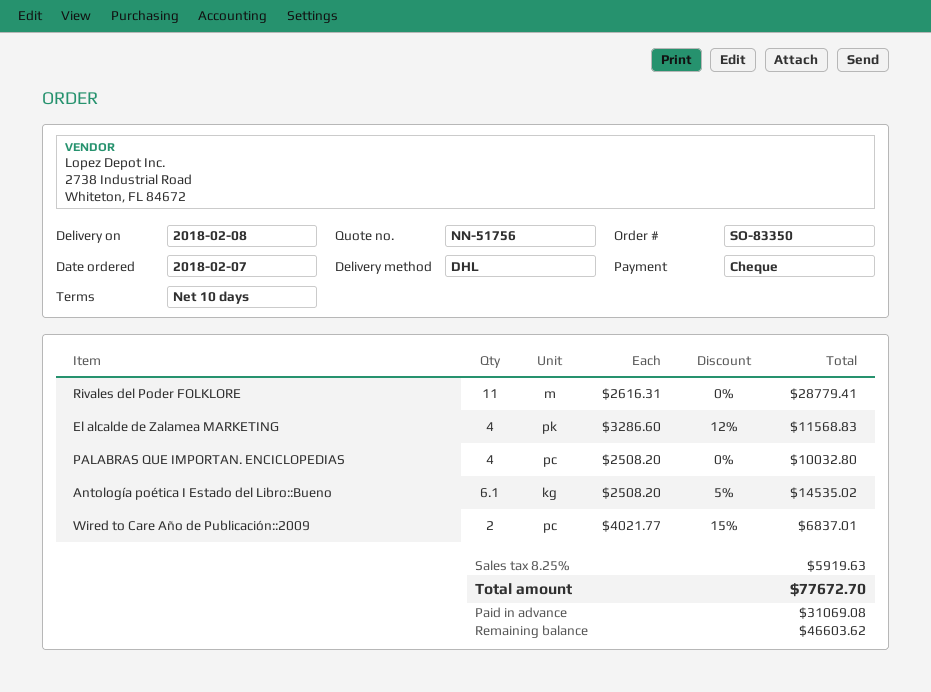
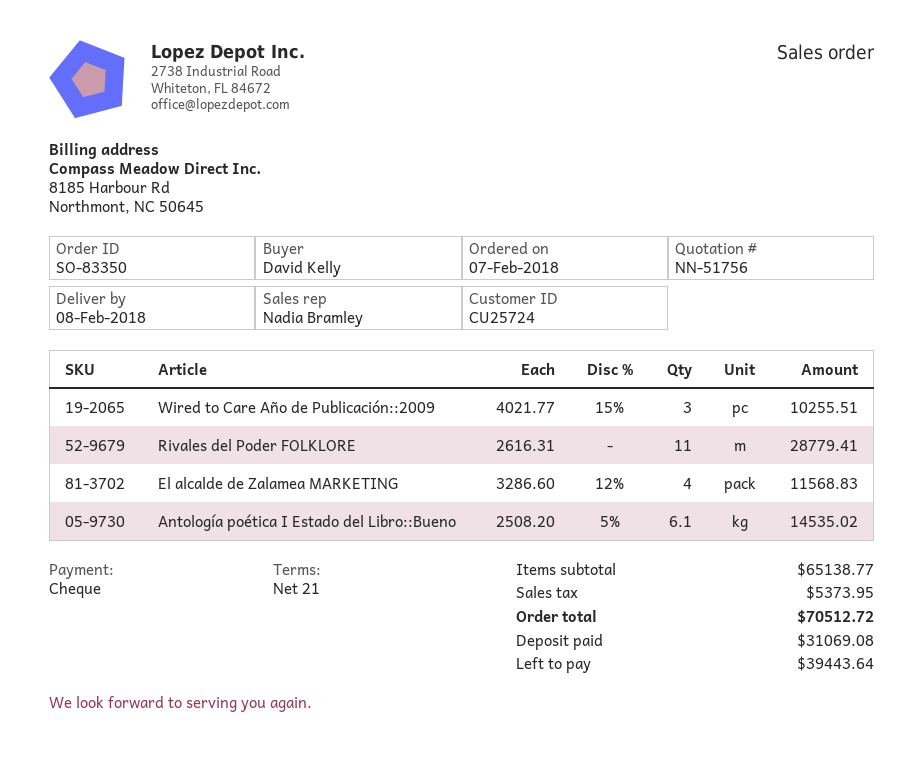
payment terms: 10 days -> 21 days
PALABRAS QUE IMPORTAN. ENCICLOPEDIAS: 4 x 2508.20 = 10032.80 -> none
Wired to Care Año de Publicación::2009: 2 x 4021.77 - 15% = 6837.01 -> 3 x 4021.77 - 15% = 10255.51
tax: 5919.63 -> 5373.95
total: 77672.70 -> 70512.72
balance: 46603.62 -> 39443.64

